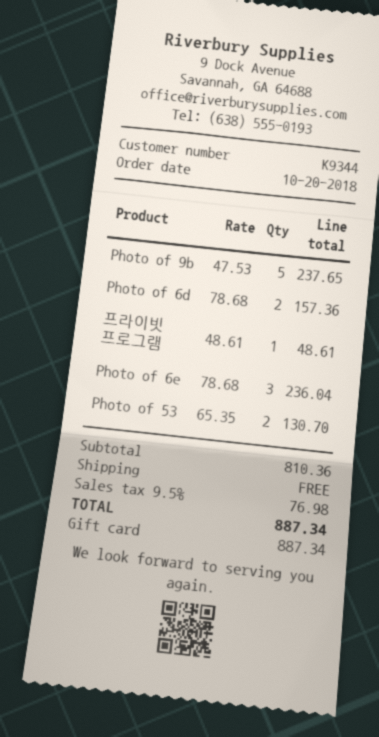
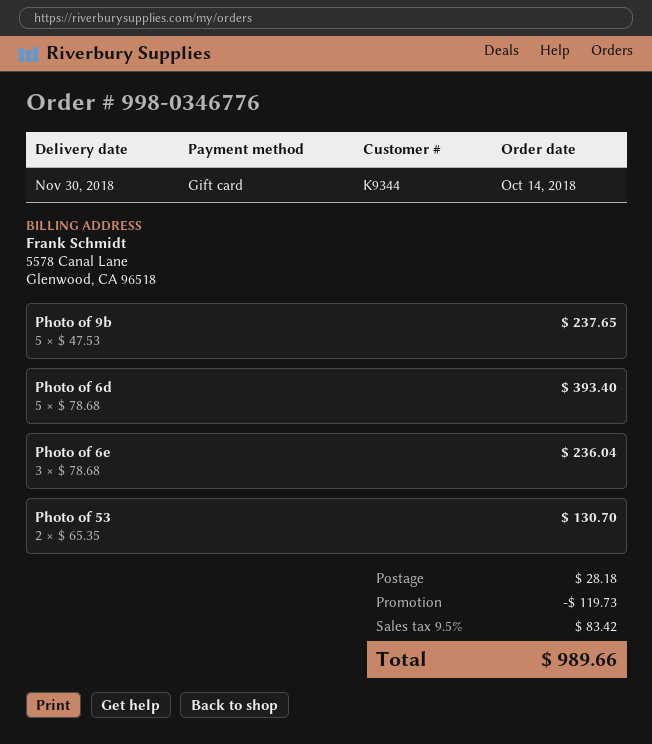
order date: 2018-10-20 -> 2018-10-14
Photo of 6d: 2 x 78.68 = 157.36 -> 5 x 78.68 = 393.40
프라이빗 프로그램: 1 x 48.61 = 48.61 -> none
discount: none -> 119.73
shipping: 0.00 -> 28.18
tax: 9.5% = 76.98 -> 9.5% = 83.42
total: 887.34 -> 989.66

